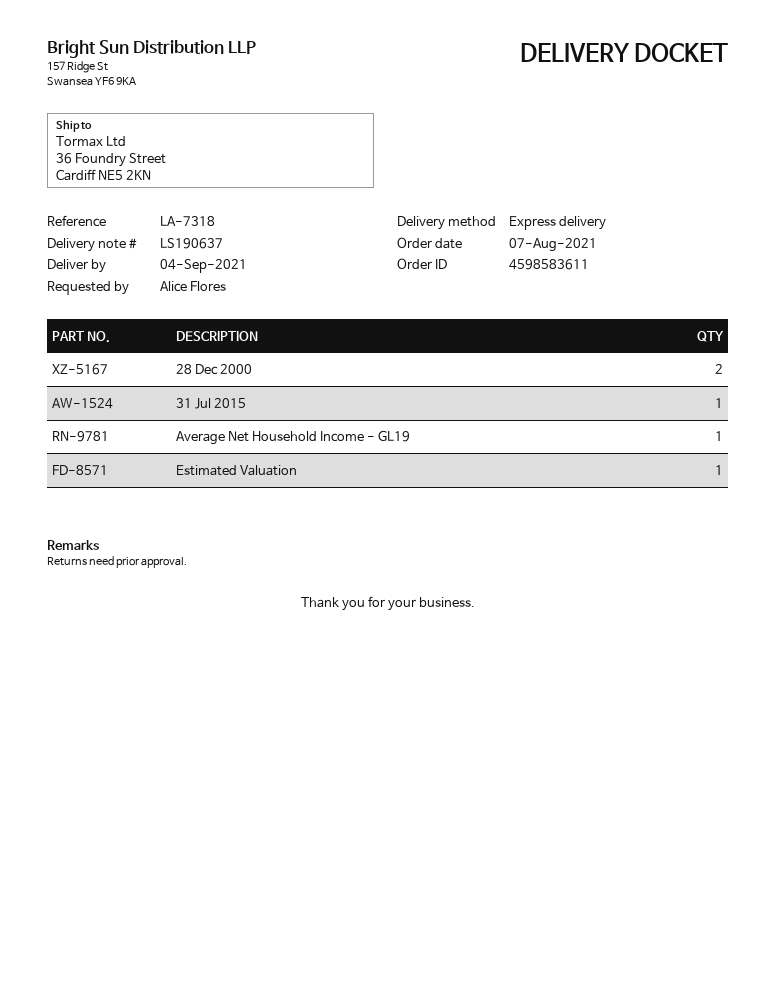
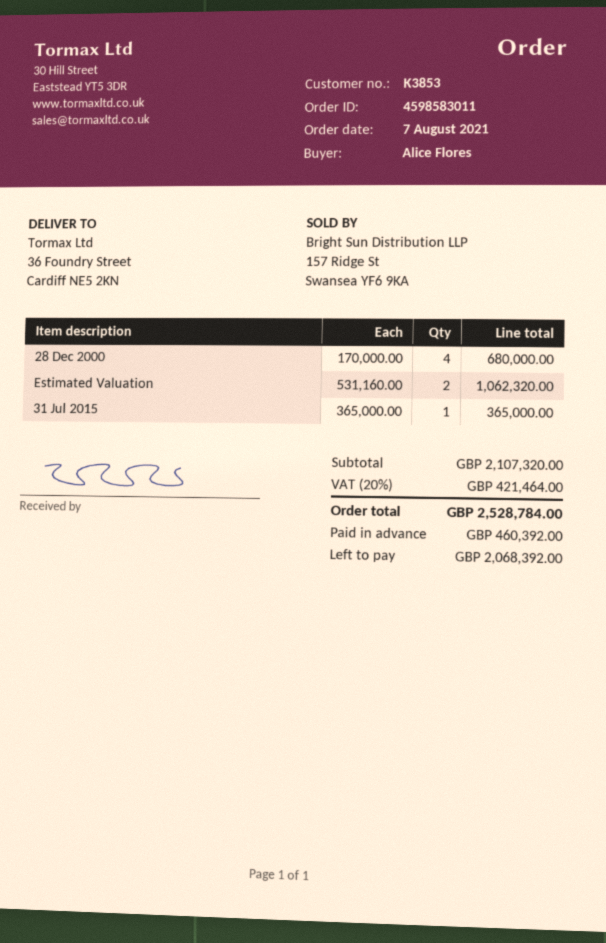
order number: 4598583611 -> 4598583011
28 Dec 2000: 2 -> 4
Average Net Household Income - GL19: 1 -> none
Estimated Valuation: 1 -> 2

